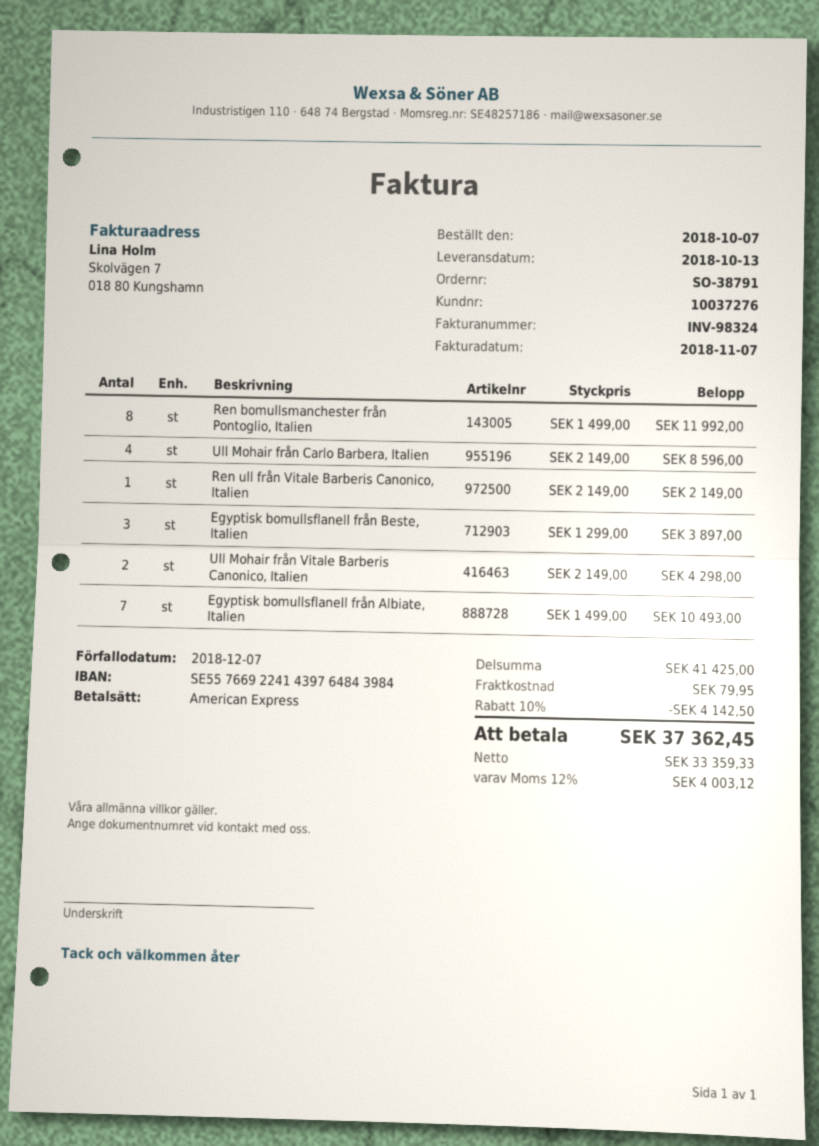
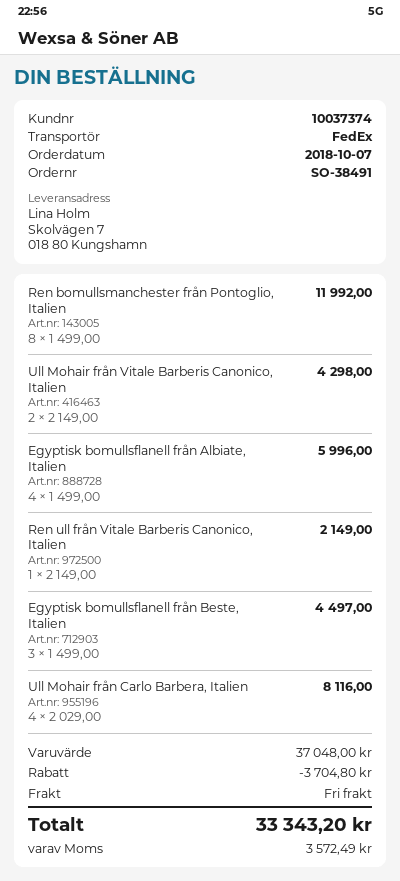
order number: SO-38791 -> SO-38491
customer number: 10037276 -> 10037374
Ull Mohair från Carlo Barbera, Italien: 4 x 2149.00 = 8596.00 -> 4 x 2029.00 = 8116.00
Egyptisk bomullsflanell från Beste, Italien: 3 x 1299.00 = 3897.00 -> 3 x 1499.00 = 4497.00
Egyptisk bomullsflanell från Albiate, Italien: 7 x 1499.00 = 10493.00 -> 4 x 1499.00 = 5996.00
subtotal: 41425.00 -> 37048.00
discount: 4142.50 -> 3704.80
shipping: 79.95 -> 0.00
tax: 4003.12 -> 3572.49
total: 37362.45 -> 33343.20

